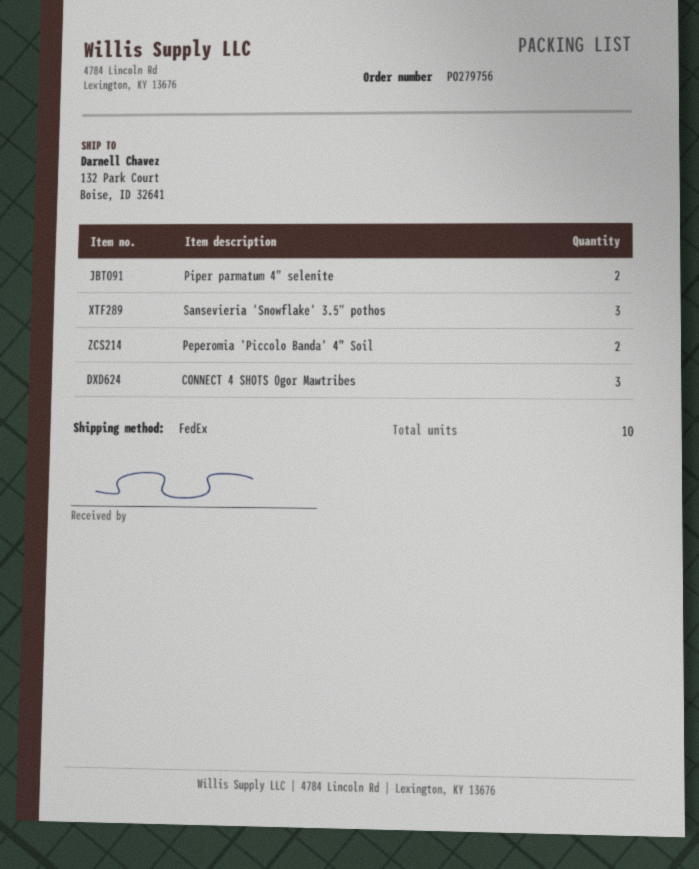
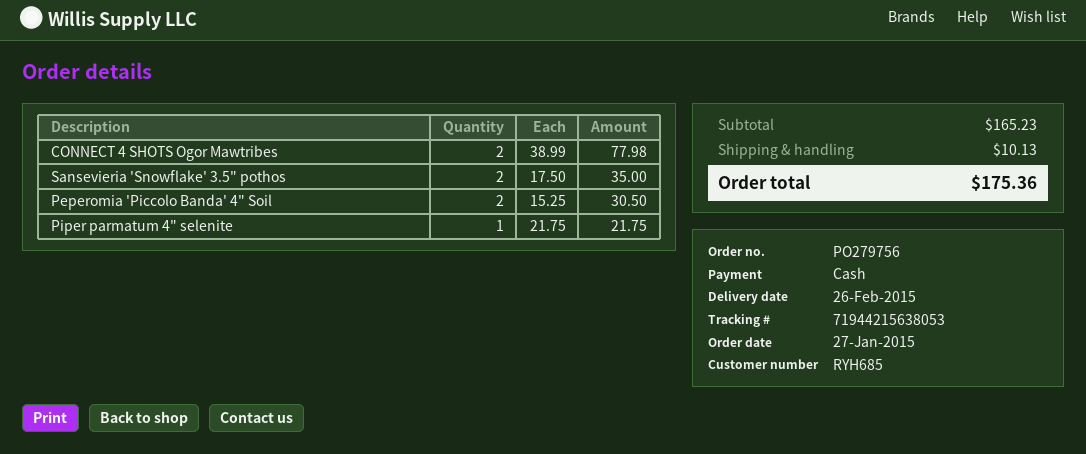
Piper parmatum 4" selenite: 2 -> 1
Sansevieria 'Snowflake' 3.5" pothos: 3 -> 2
CONNECT 4 SHOTS Ogor Mawtribes: 3 -> 2

